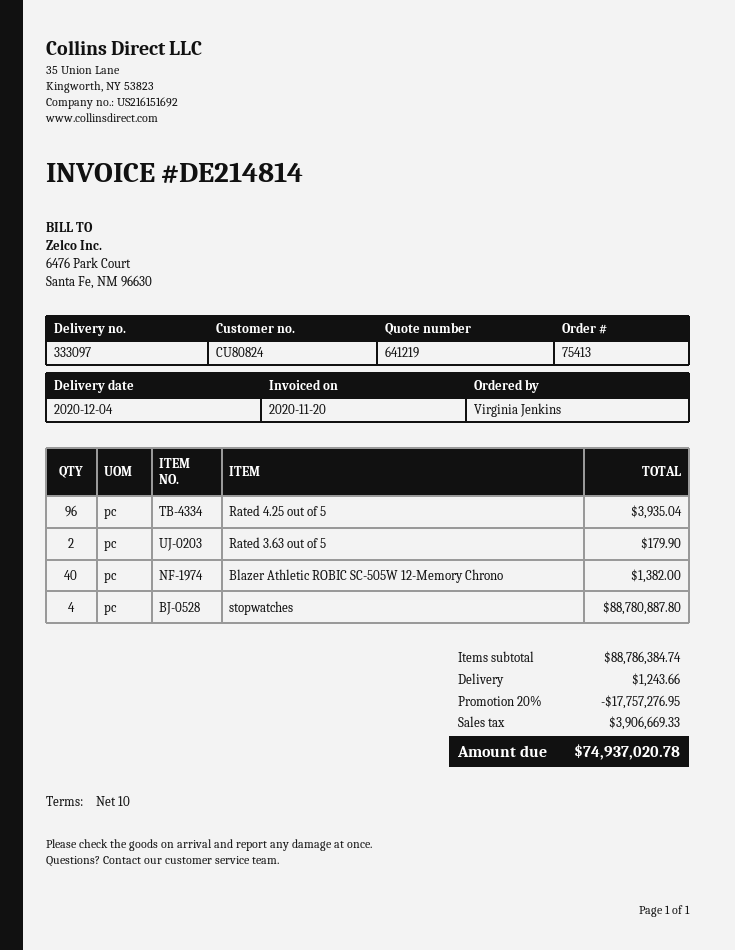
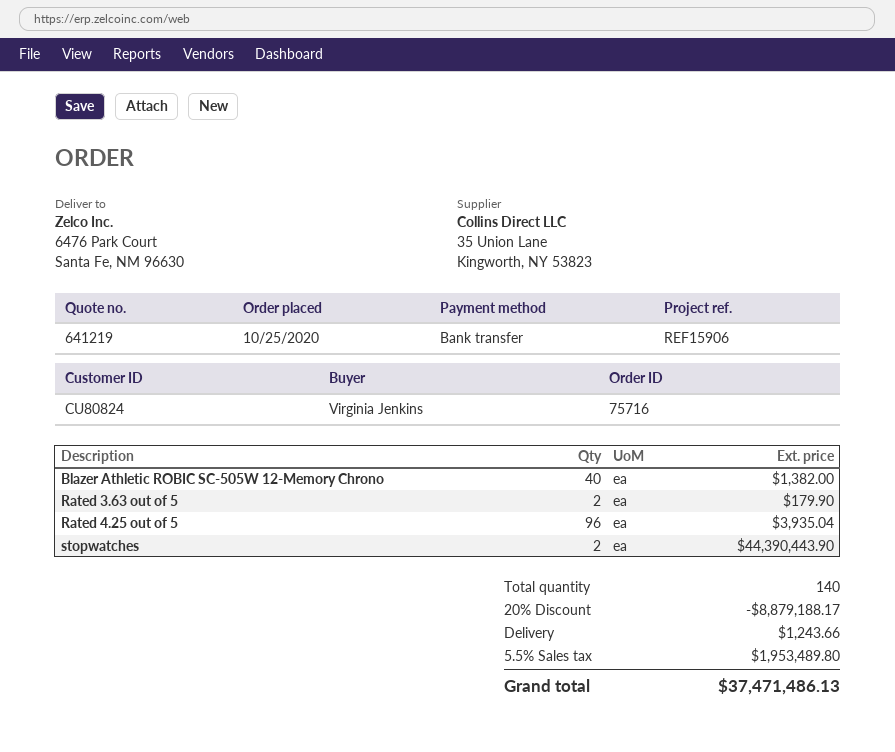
order number: 75413 -> 75716
stopwatches: 4 for 88780887.80 -> 2 for 44390443.90
discount: 20% = 17757276.95 -> 20% = 8879188.17
tax: 3906669.33 -> 1953489.80
total: 74937020.78 -> 37471486.13

